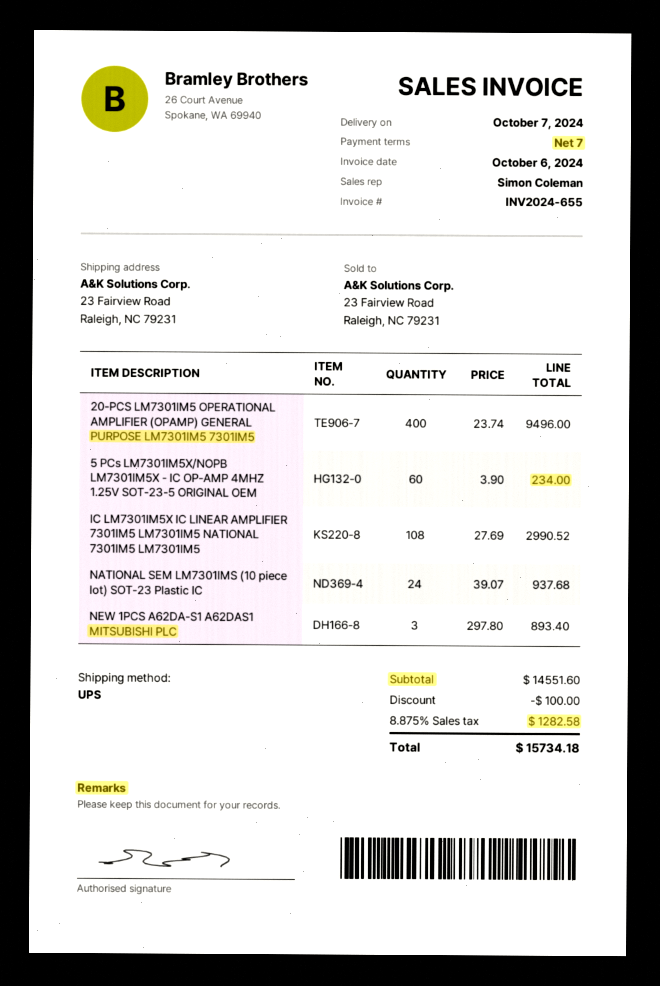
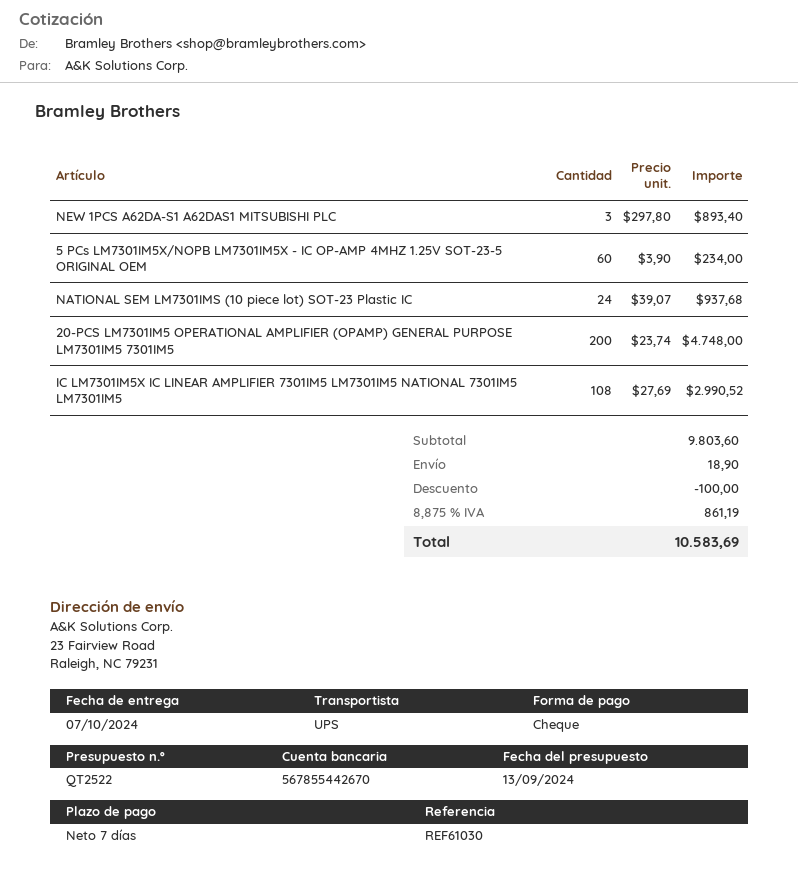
20-PCS LM7301IM5 OPERATIONAL AMPLIFIER (OPAMP) GENERAL PURPOSE LM7301IM5 7301IM5: 400 x 23.74 = 9496.00 -> 200 x 23.74 = 4748.00
subtotal: 14551.60 -> 9803.60
shipping: none -> 18.90
tax: 8.875% = 1282.58 -> 8.875% = 861.19
total: 15734.18 -> 10583.69

